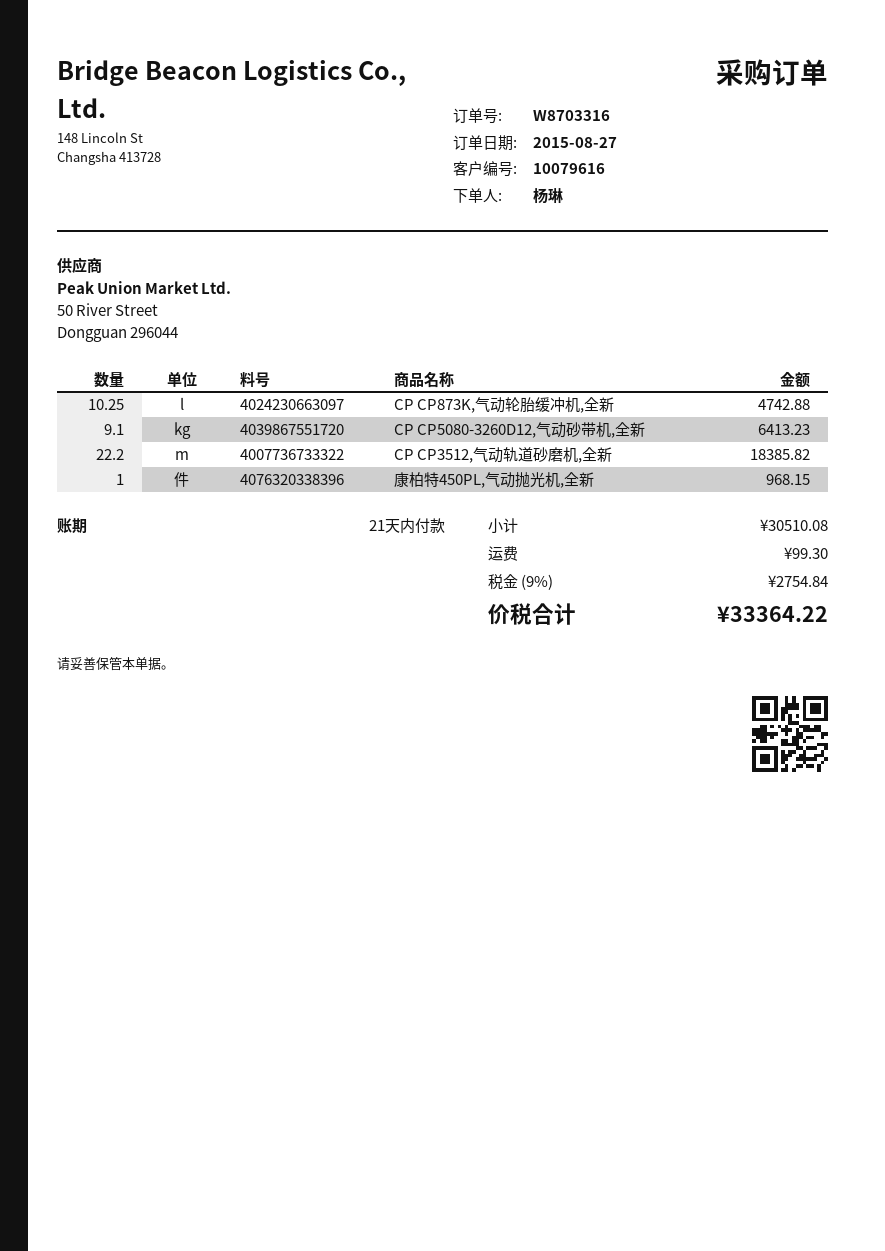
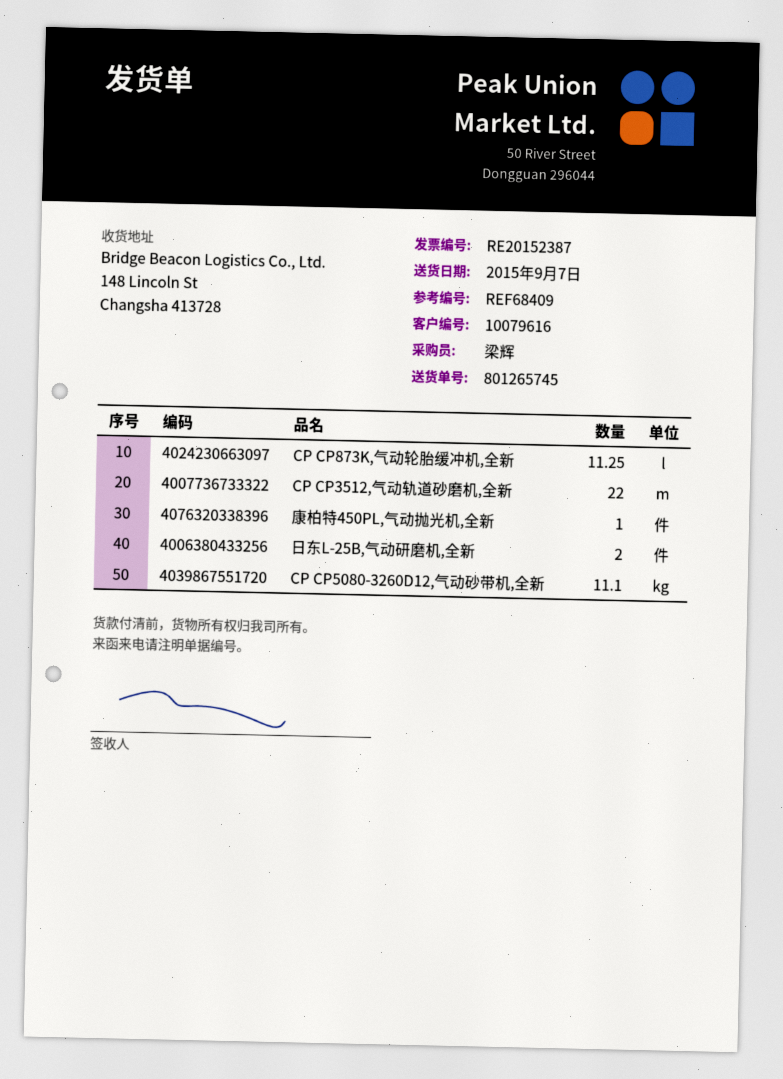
ordered by: 杨琳 -> 梁辉
CP CP873K,气动轮胎缓冲机,全新: 10.25 -> 11.25
CP CP5080-3260D12,气动砂带机,全新: 9.1 -> 11.1
CP CP3512,气动轨道砂磨机,全新: 22.2 -> 22
日东L-25B,气动研磨机,全新: none -> 2

